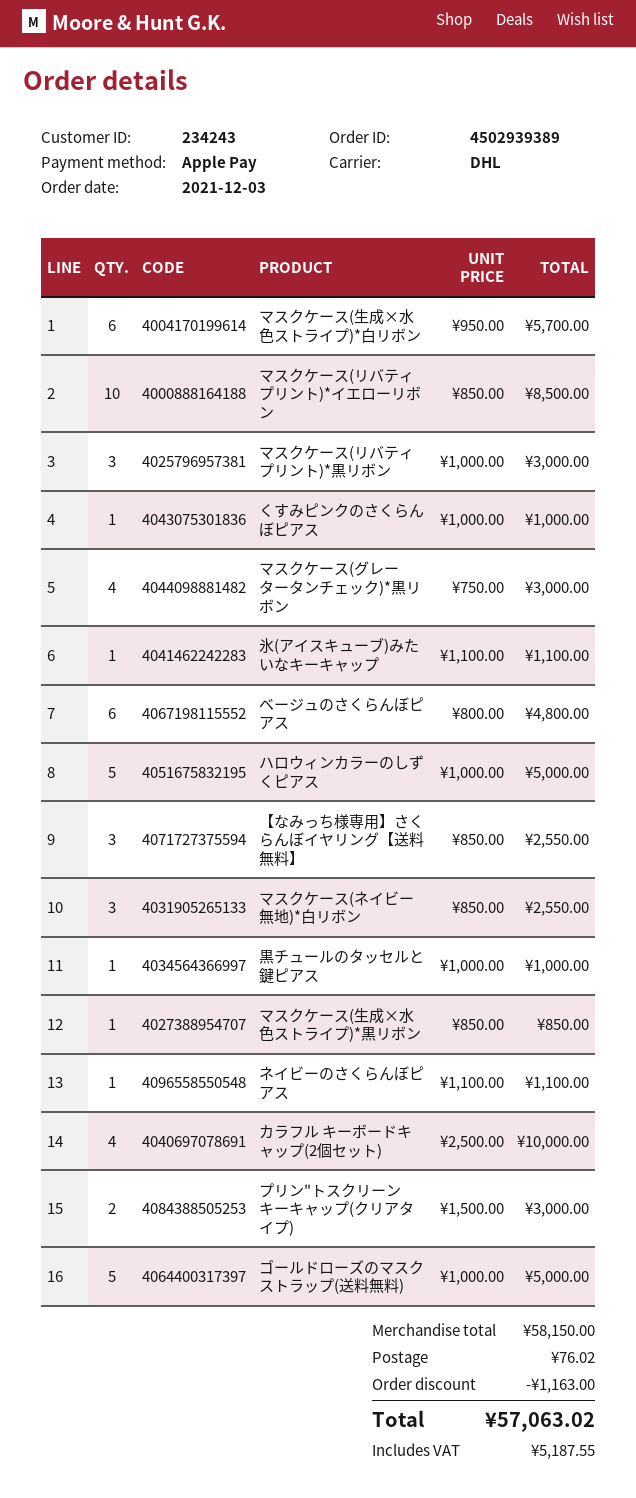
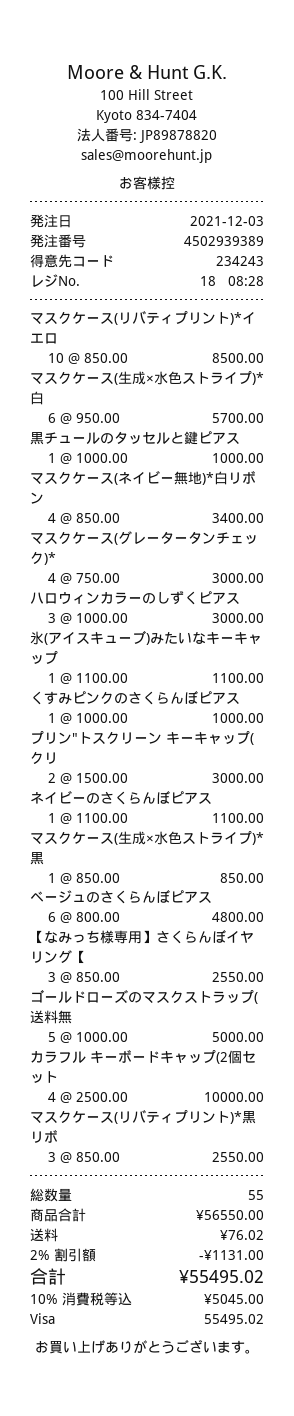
payment method: Apple Pay -> Visa
マスクケース(リバティプリント)*黒リボン: 3 x 1000.00 = 3000.00 -> 3 x 850.00 = 2550.00
ハロウィンカラーのしずくピアス: 5 x 1000.00 = 5000.00 -> 3 x 1000.00 = 3000.00
マスクケース(ネイビー無地)*白リボン: 3 x 850.00 = 2550.00 -> 4 x 850.00 = 3400.00
subtotal: 58150.00 -> 56550.00
discount: 1163.00 -> 1131.00
tax: 5187.55 -> 5045.00
total: 57063.02 -> 55495.02

